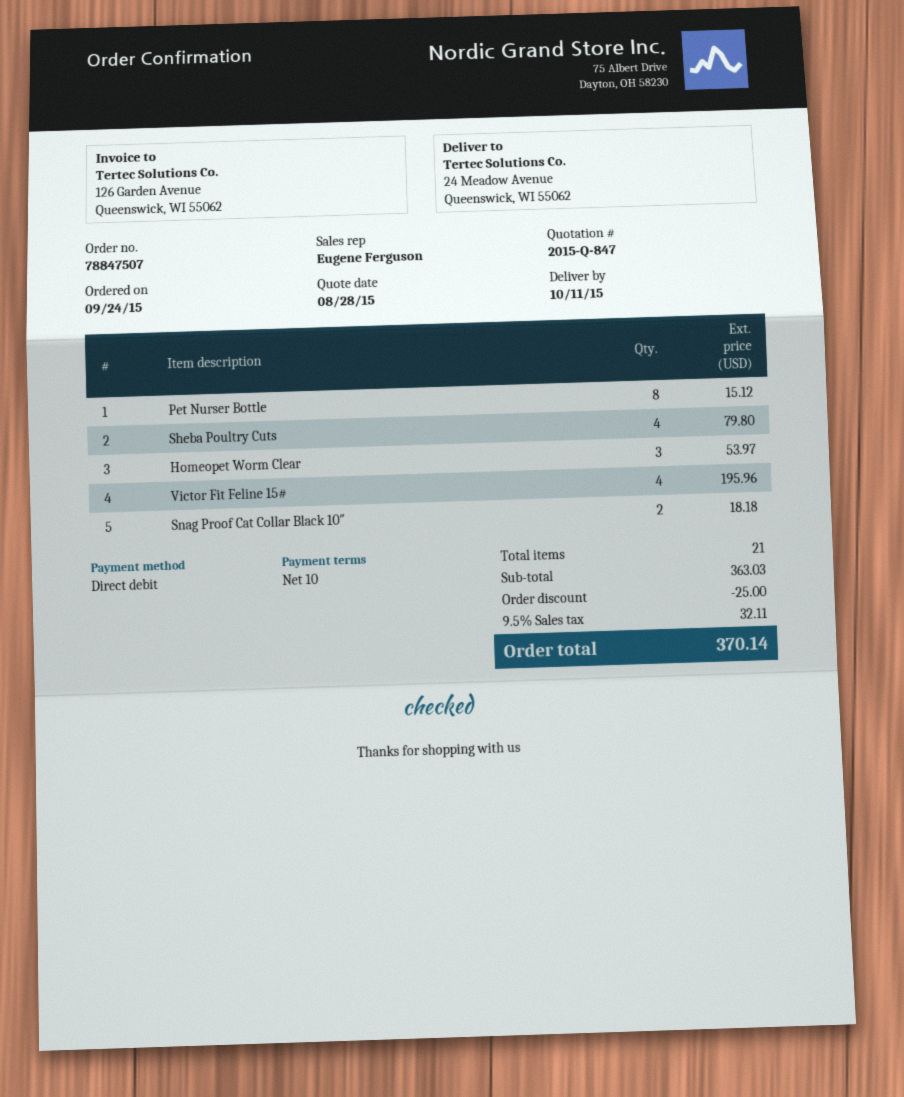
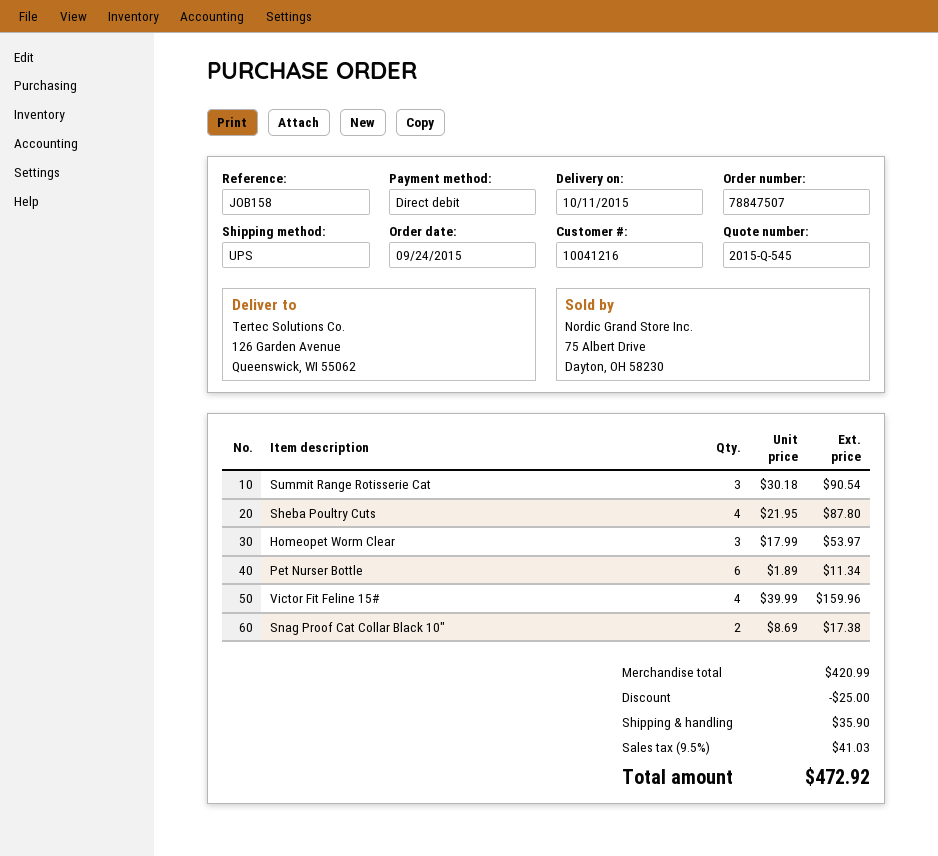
quote number: 2015-Q-847 -> 2015-Q-545
ship to: 24 Meadow Avenue, Queenswick, WI 55062 -> 126 Garden Avenue, Queenswick, WI 55062
Pet Nurser Bottle: 8 for 15.12 -> 6 for 11.34
Sheba Poultry Cuts: 4 for 79.80 -> 4 for 87.80
Victor Fit Feline 15#: 4 for 195.96 -> 4 for 159.96
Snag Proof Cat Collar Black 10″: 2 for 18.18 -> 2 for 17.38
Summit Range Rotisserie Cat: none -> 3 for 90.54
subtotal: 363.03 -> 420.99
shipping: none -> 35.90
tax: 9.5% = 32.11 -> 9.5% = 41.03
total: 370.14 -> 472.92

